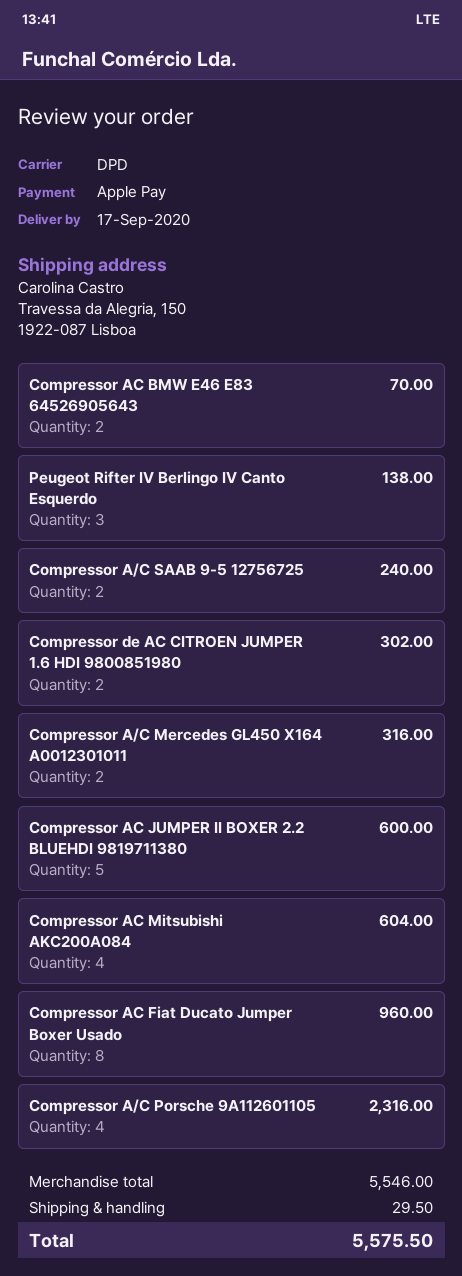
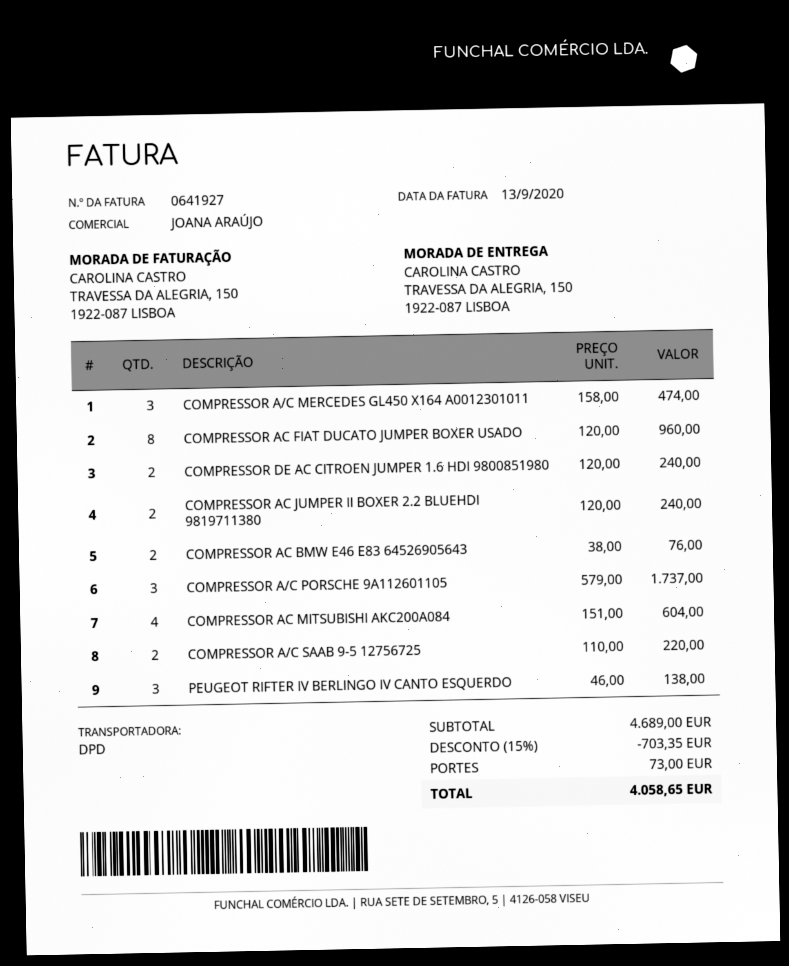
Compressor AC BMW E46 E83 64526905643: 2 for 70.00 -> 2 for 76.00
Compressor A/C SAAB 9-5 12756725: 2 for 240.00 -> 2 for 220.00
Compressor de AC CITROEN JUMPER 1.6 HDI 9800851980: 2 for 302.00 -> 2 for 240.00
Compressor A/C Mercedes GL450 X164 A0012301011: 2 for 316.00 -> 3 for 474.00
Compressor AC JUMPER II BOXER 2.2 BLUEHDI 9819711380: 5 for 600.00 -> 2 for 240.00
Compressor A/C Porsche 9A112601105: 4 for 2316.00 -> 3 for 1737.00
subtotal: 5546.00 -> 4689.00
discount: none -> 15% = 703.35
shipping: 29.50 -> 73.00
total: 5575.50 -> 4058.65

